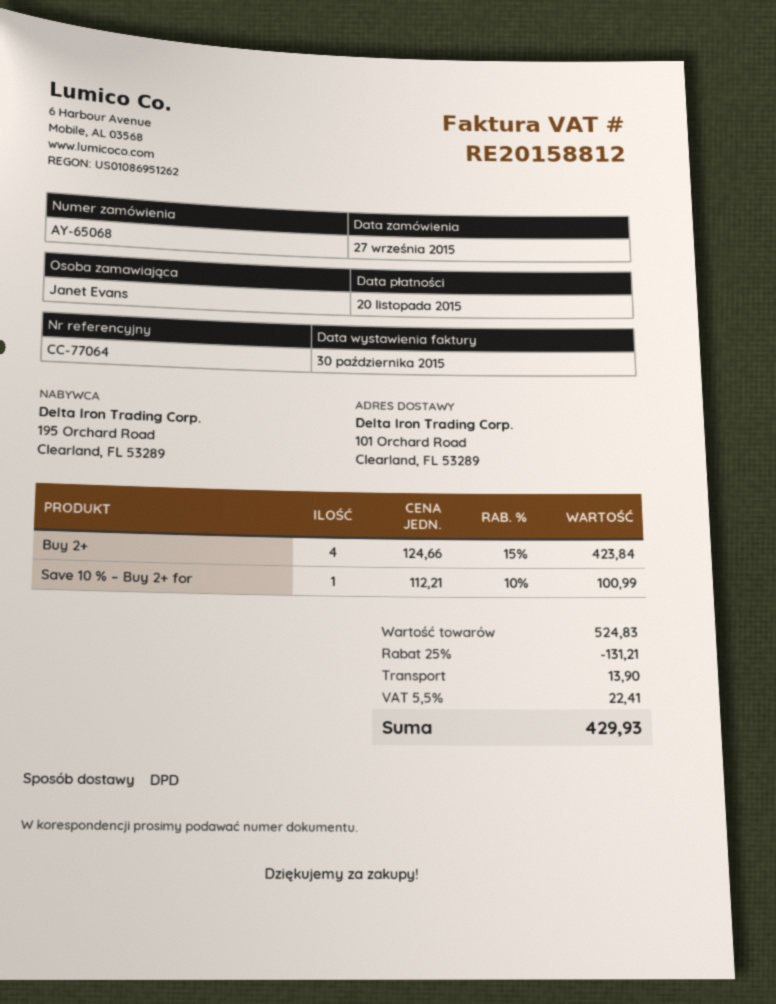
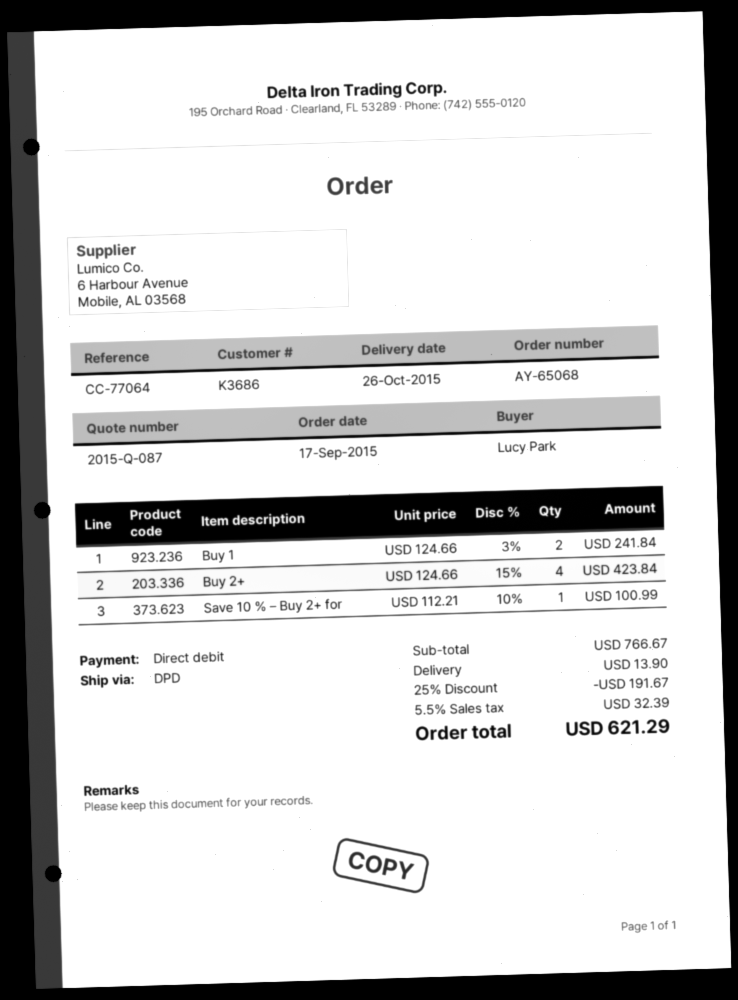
order date: 2015-09-27 -> 2015-09-17
ordered by: Janet Evans -> Lucy Park
Buy 1: none -> 2 x 124.66 - 3% = 241.84
subtotal: 524.83 -> 766.67
discount: 25% = 131.21 -> 25% = 191.67
tax: 5.5% = 22.41 -> 5.5% = 32.39
total: 429.93 -> 621.29

